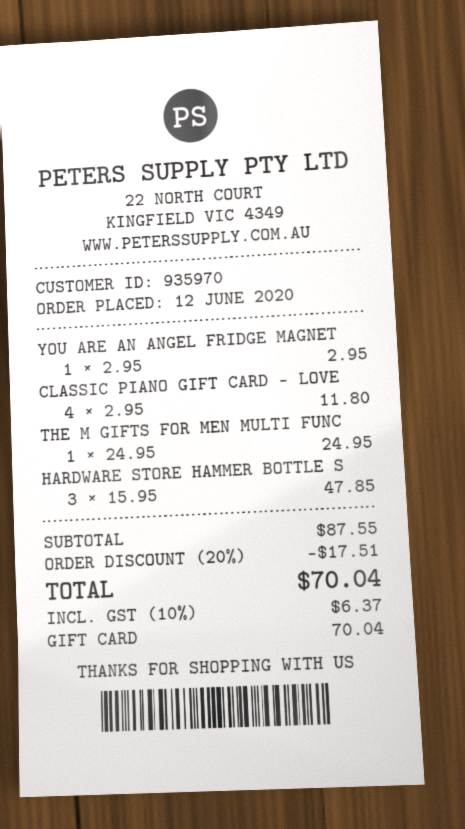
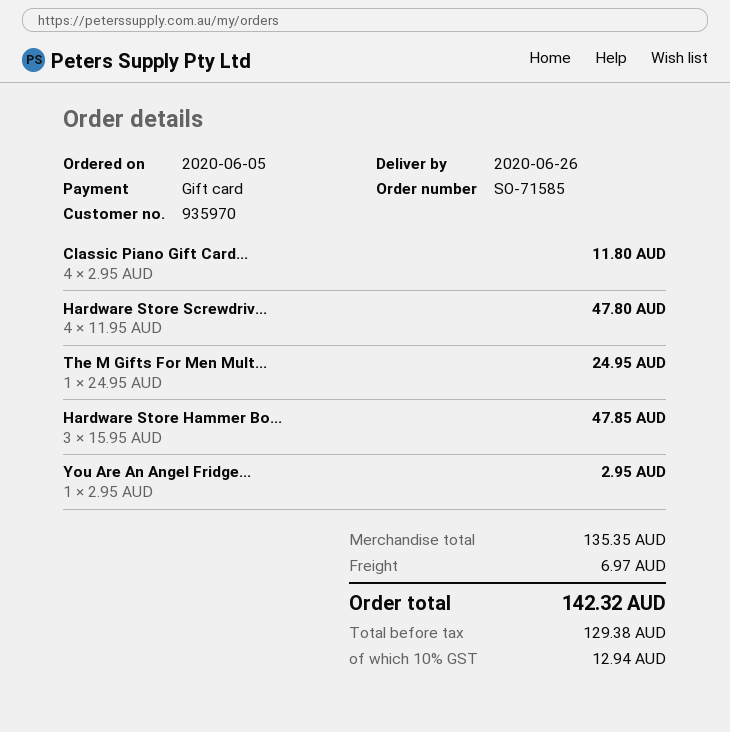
order date: 2020-06-12 -> 2020-06-05
Hardware Store Screwdriv...: none -> 4 x 11.95 = 47.80
subtotal: 87.55 -> 135.35
discount: 20% = 17.51 -> none
shipping: none -> 6.97
tax: 10% = 6.37 -> 10% = 12.94
total: 70.04 -> 142.32

